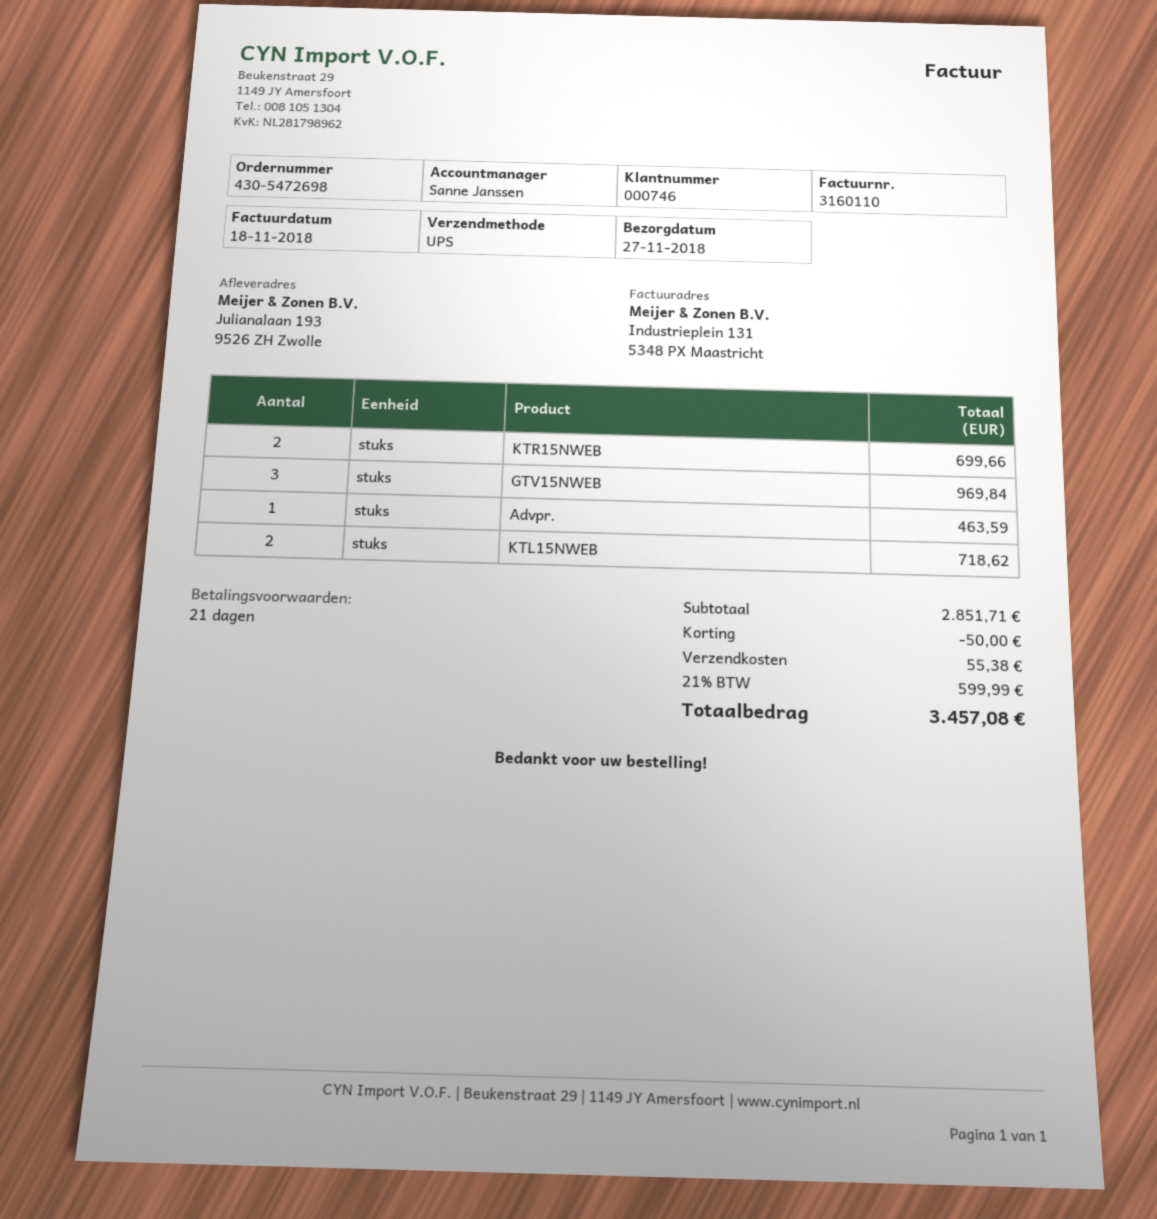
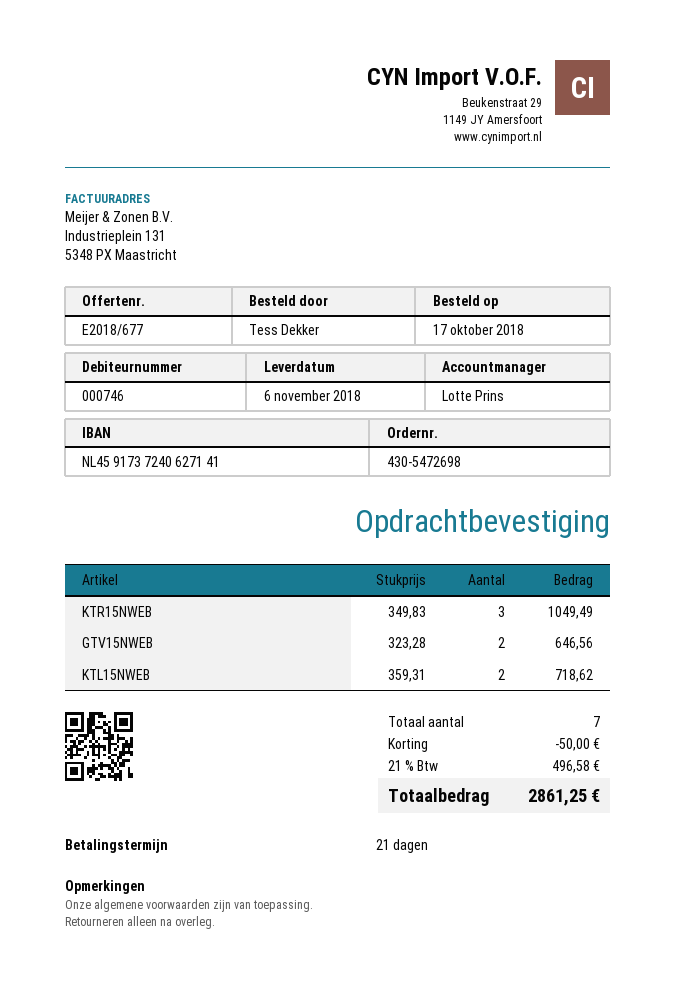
delivery date: 2018-11-27 -> 2018-11-06
sales rep: Sanne Janssen -> Lotte Prins
KTR15NWEB: 2 for 699.66 -> 3 for 1049.49
GTV15NWEB: 3 for 969.84 -> 2 for 646.56
Advpr.: 1 for 463.59 -> none
shipping: 55.38 -> none
tax: 21% = 599.99 -> 21% = 496.58
total: 3457.08 -> 2861.25

